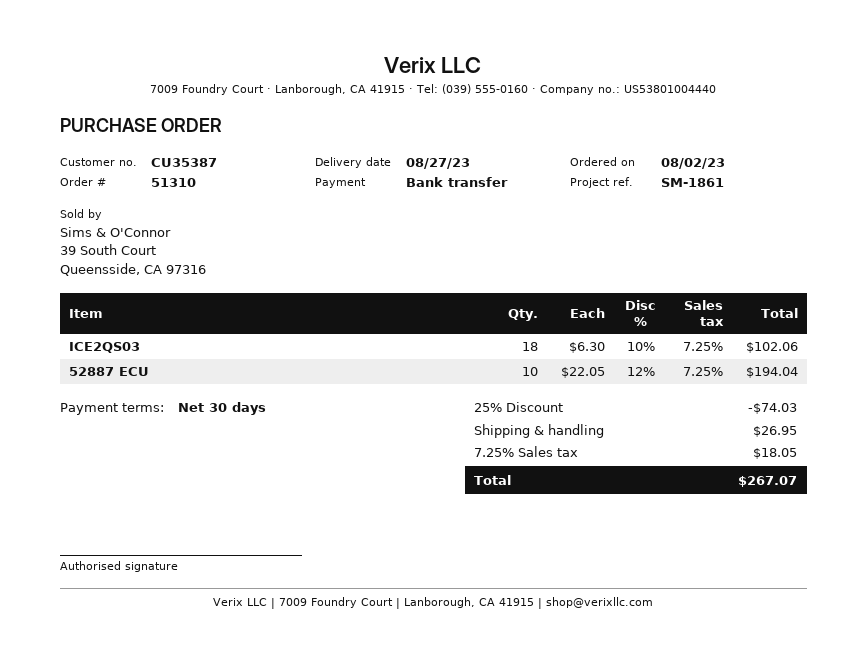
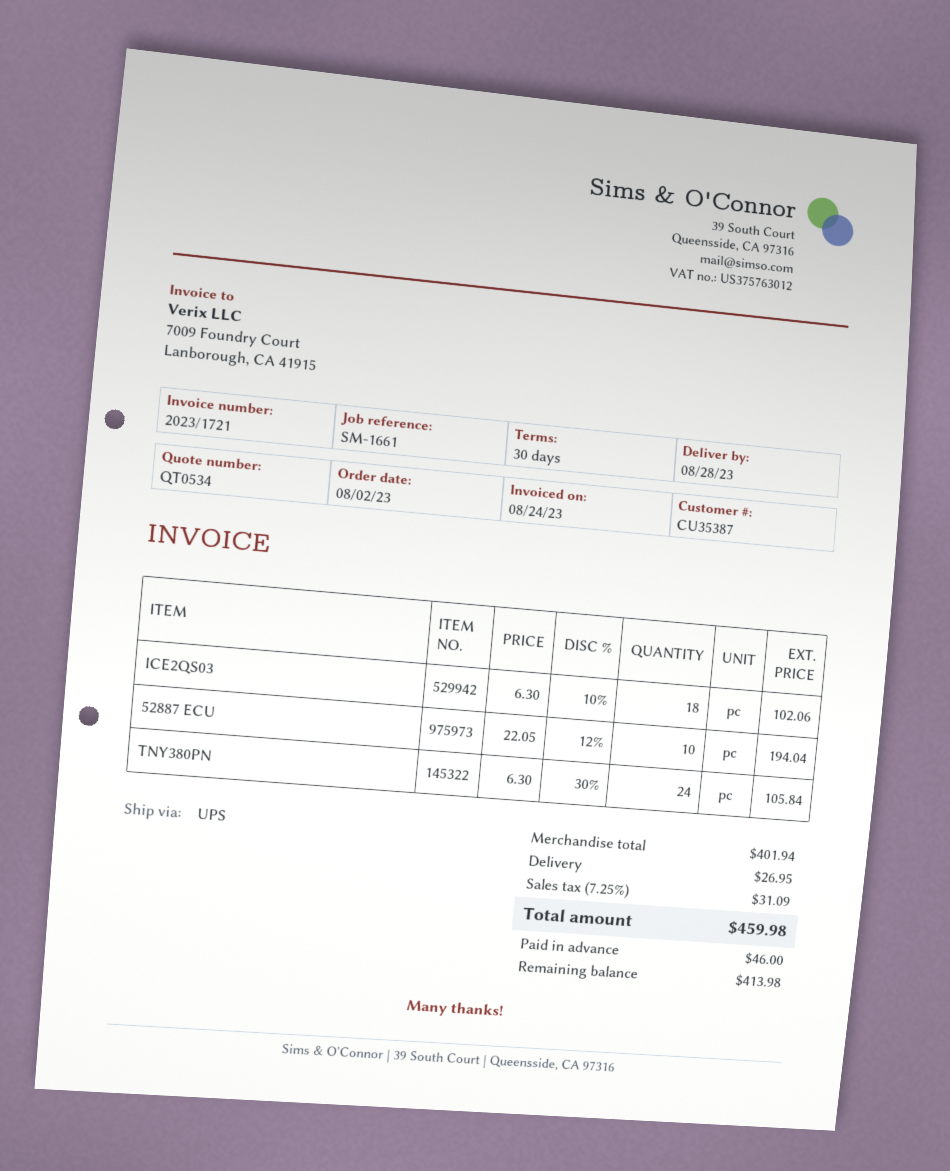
delivery date: 2023-08-27 -> 2023-08-28
reference: SM-1861 -> SM-1661
TNY380PN: none -> 24 x 6.30 - 30% = 105.84
discount: 25% = 74.03 -> none
tax: 7.25% = 18.05 -> 7.25% = 31.09
total: 267.07 -> 459.98

